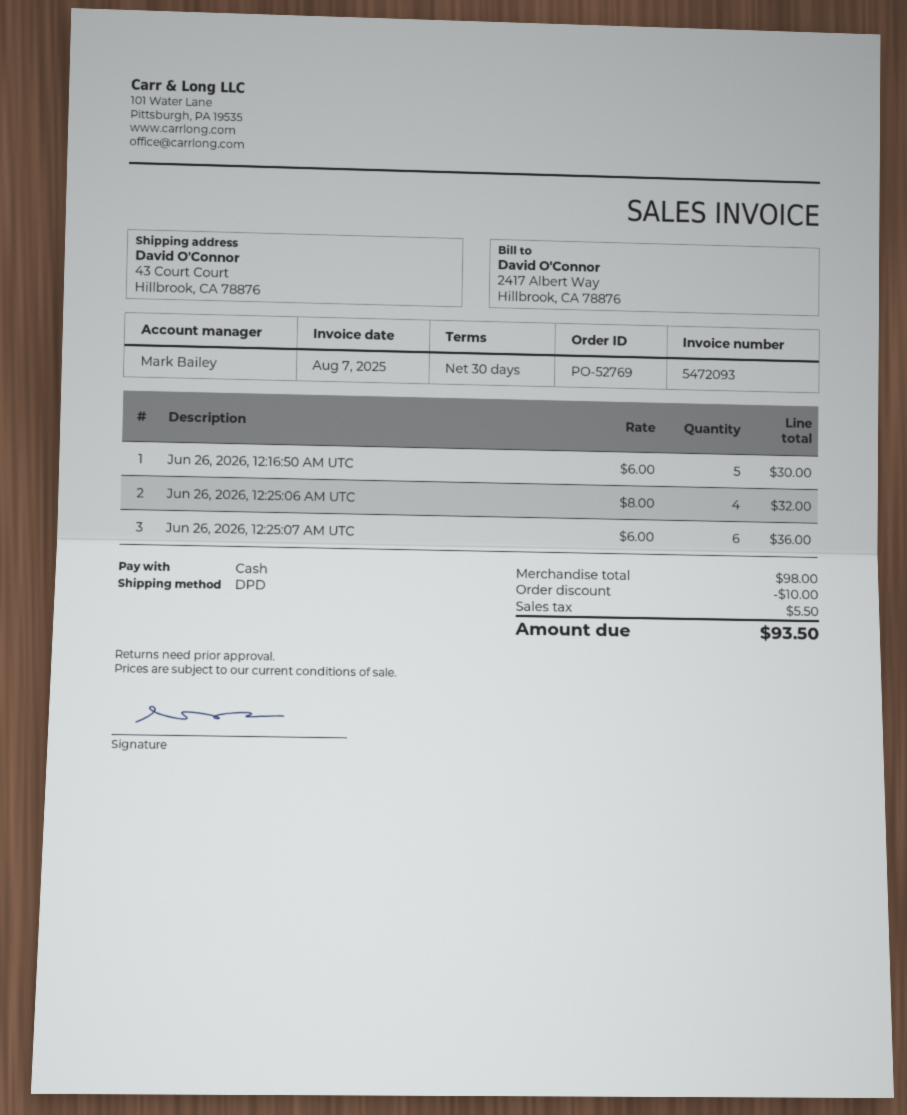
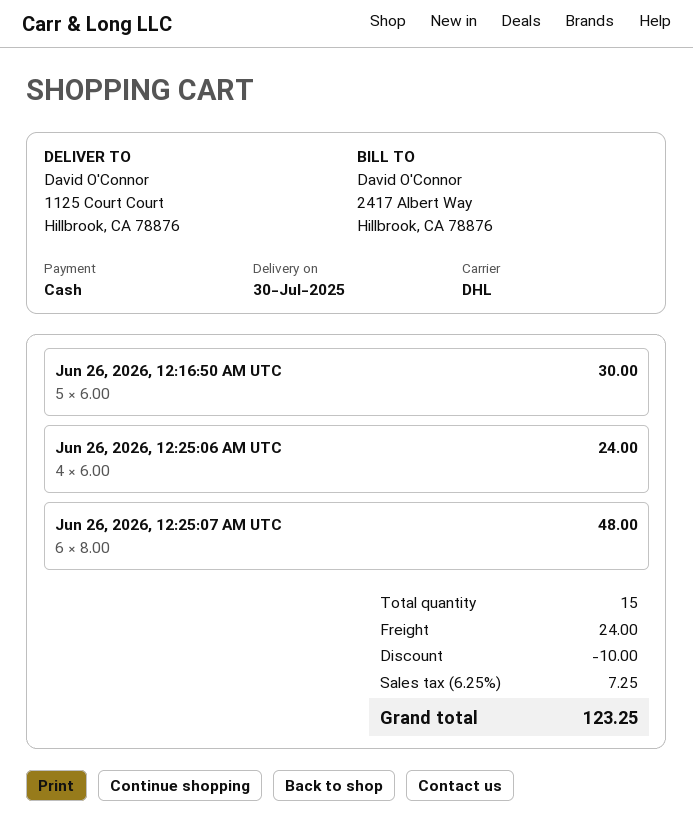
shipping method: DPD -> DHL
ship to: 43 Court Court, Hillbrook, CA 78876 -> 1125 Court Court, Hillbrook, CA 78876
Jun 26, 2026, 12:25:06 AM UTC: 4 x 8.00 = 32.00 -> 4 x 6.00 = 24.00
Jun 26, 2026, 12:25:07 AM UTC: 6 x 6.00 = 36.00 -> 6 x 8.00 = 48.00
shipping: none -> 24.00
tax: 5.50 -> 7.25
total: 93.50 -> 123.25

